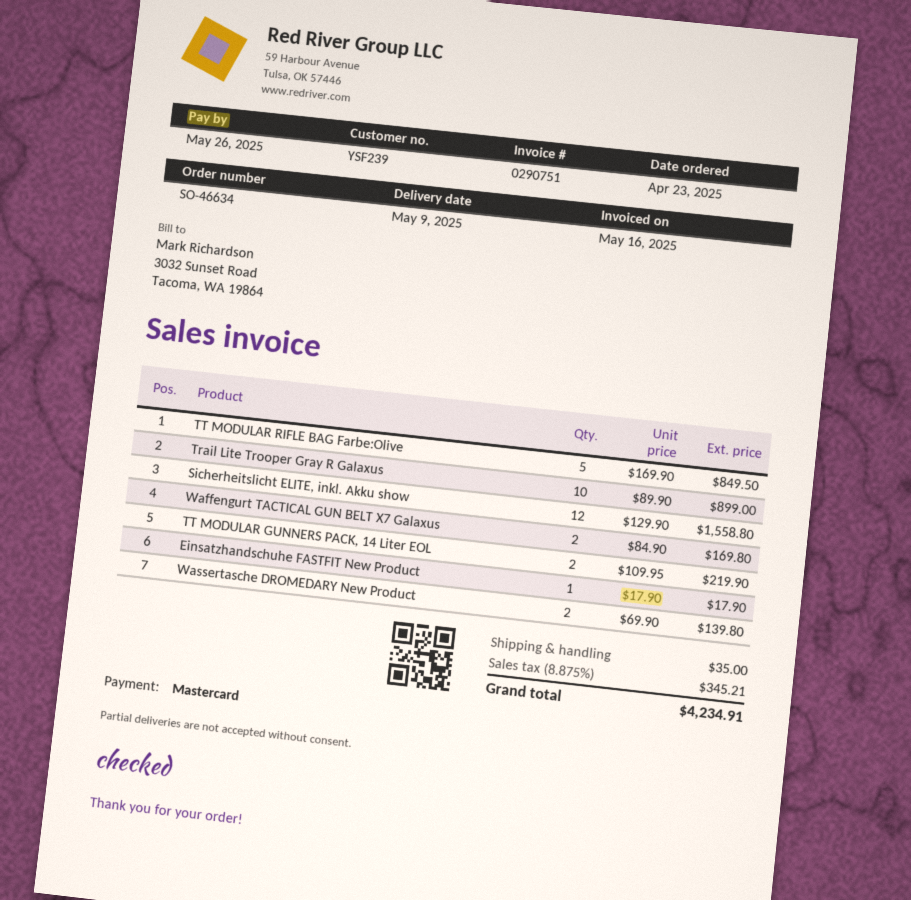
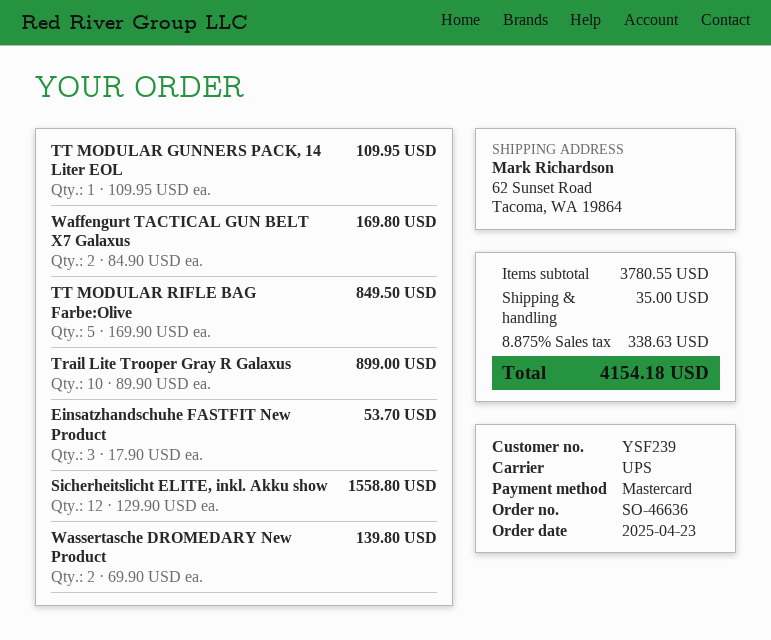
order number: SO-46634 -> SO-46636
TT MODULAR GUNNERS PACK, 14 Liter EOL: 2 x 109.95 = 219.90 -> 1 x 109.95 = 109.95
Einsatzhandschuhe FASTFIT New Product: 1 x 17.90 = 17.90 -> 3 x 17.90 = 53.70
tax: 8.875% = 345.21 -> 8.875% = 338.63
total: 4234.91 -> 4154.18

